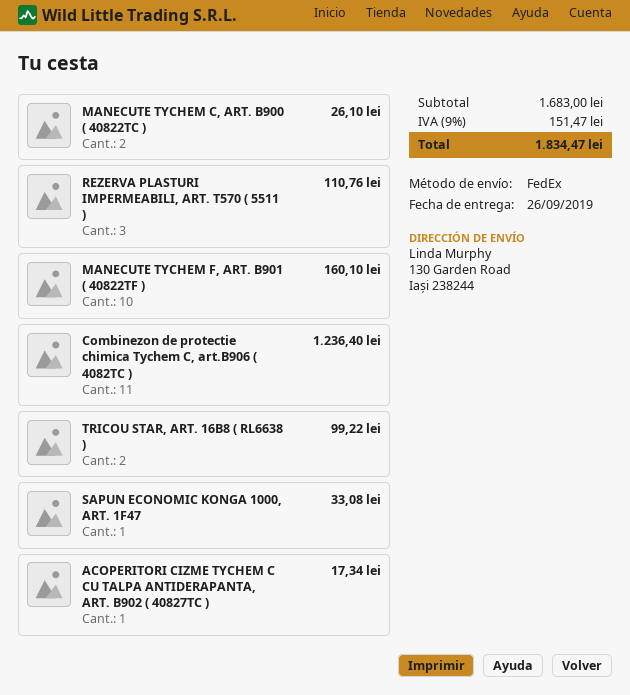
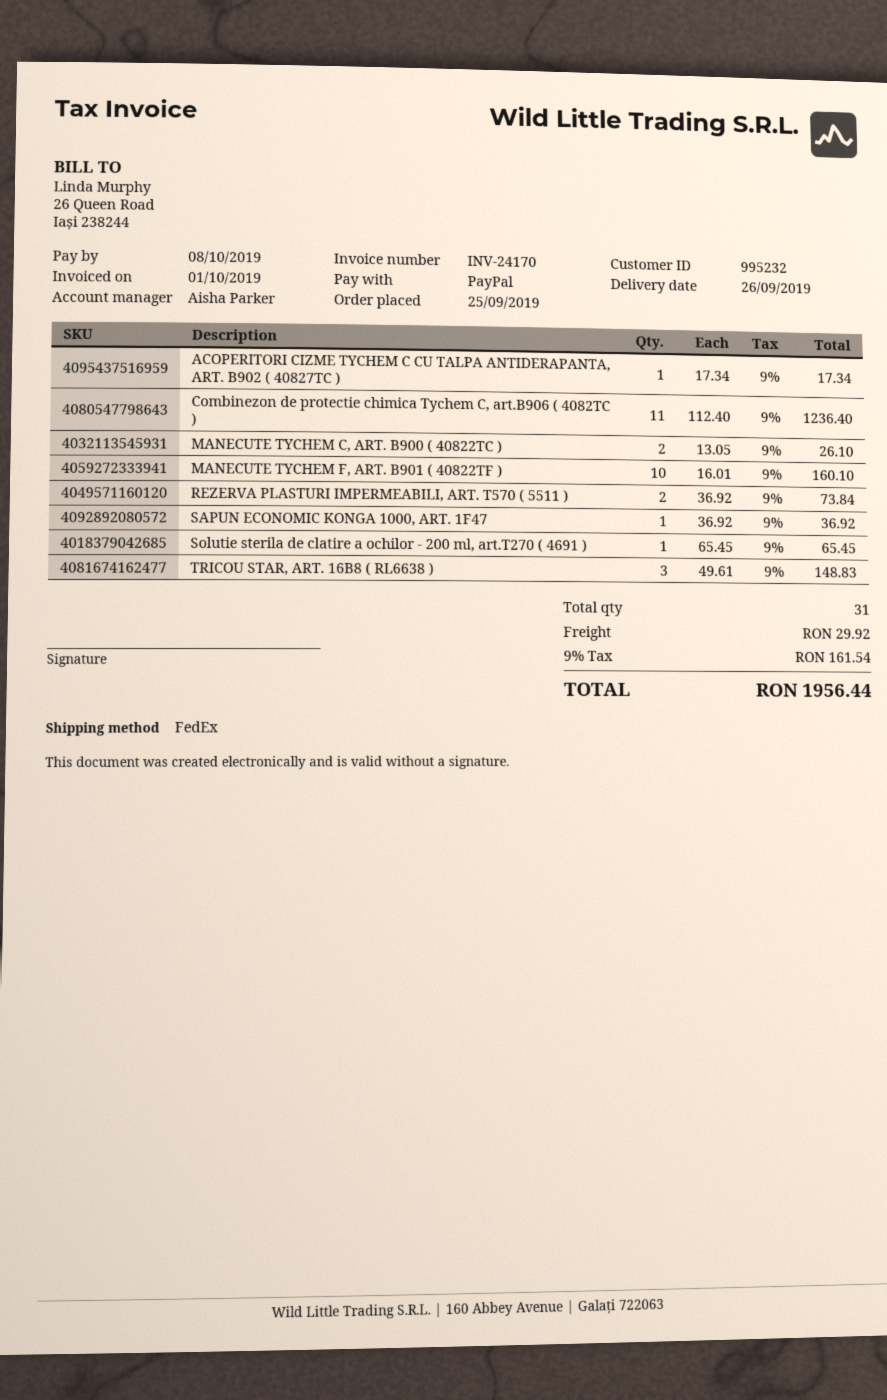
REZERVA PLASTURI IMPERMEABILI, ART. T570 ( 5511 ): 3 for 110.76 -> 2 for 73.84
TRICOU STAR, ART. 16B8 ( RL6638 ): 2 for 99.22 -> 3 for 148.83
SAPUN ECONOMIC KONGA 1000, ART. 1F47: 1 for 33.08 -> 1 for 36.92
Solutie sterila de clatire a ochilor - 200 ml, art.T270 ( 4691 ): none -> 1 for 65.45
shipping: none -> 29.92
tax: 9% = 151.47 -> 9% = 161.54
total: 1834.47 -> 1956.44

